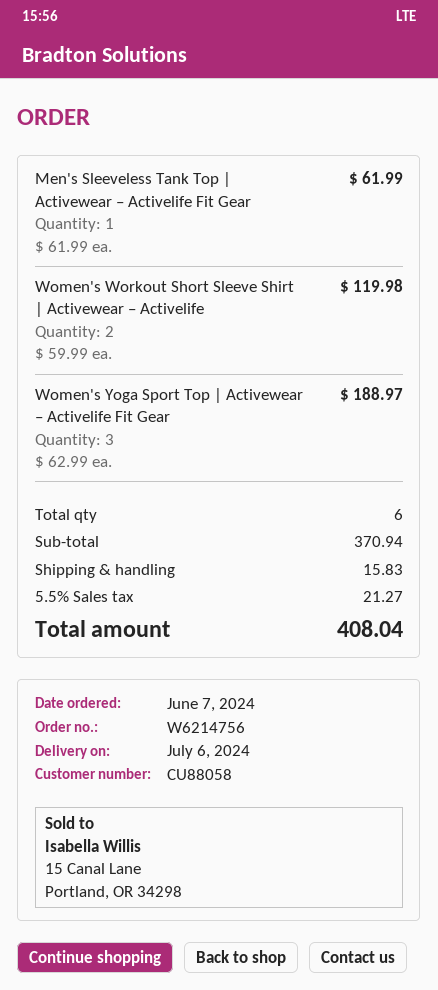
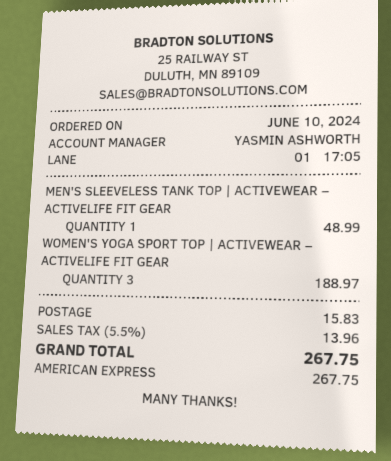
order date: 2024-06-07 -> 2024-06-10
Men's Sleeveless Tank Top | Activewear – Activelife Fit Gear: 1 for 61.99 -> 1 for 48.99
Women's Workout Short Sleeve Shirt | Activewear – Activelife: 2 for 119.98 -> none
tax: 5.5% = 21.27 -> 5.5% = 13.96
total: 408.04 -> 267.75

